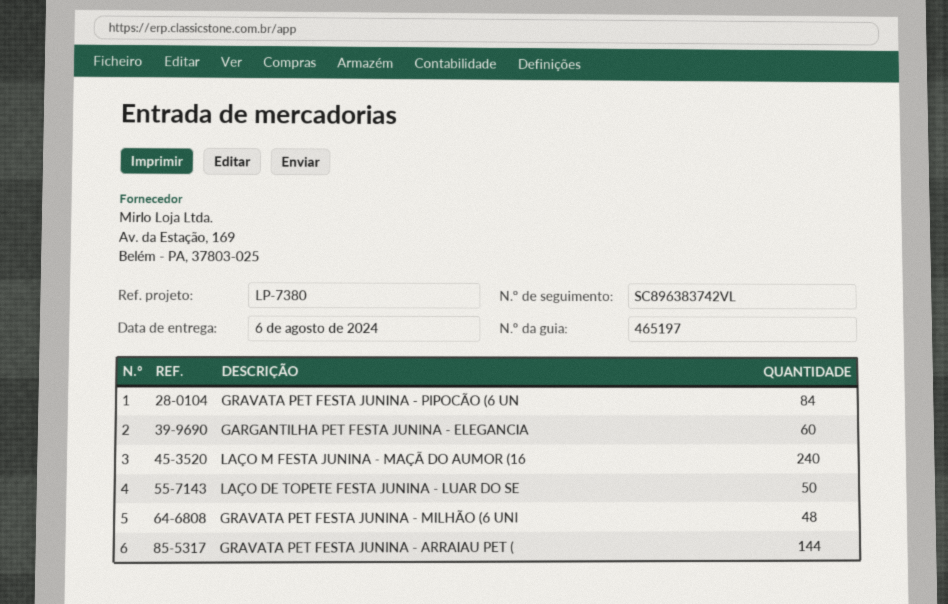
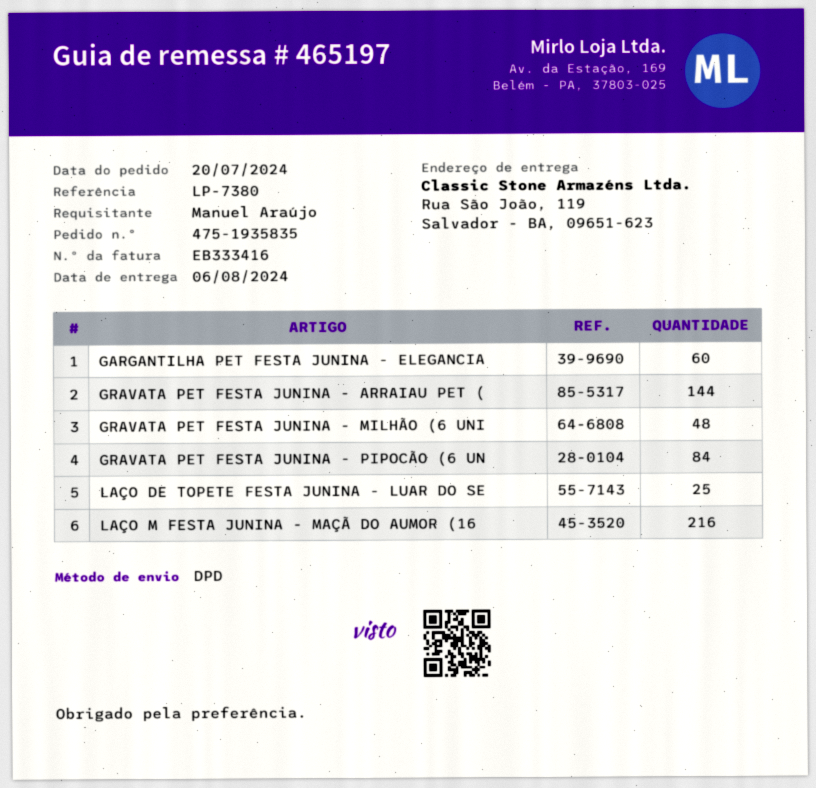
LAÇO M FESTA JUNINA - MAÇÃ DO AUMOR (16: 240 -> 216
LAÇO DE TOPETE FESTA JUNINA - LUAR DO SE: 50 -> 25

